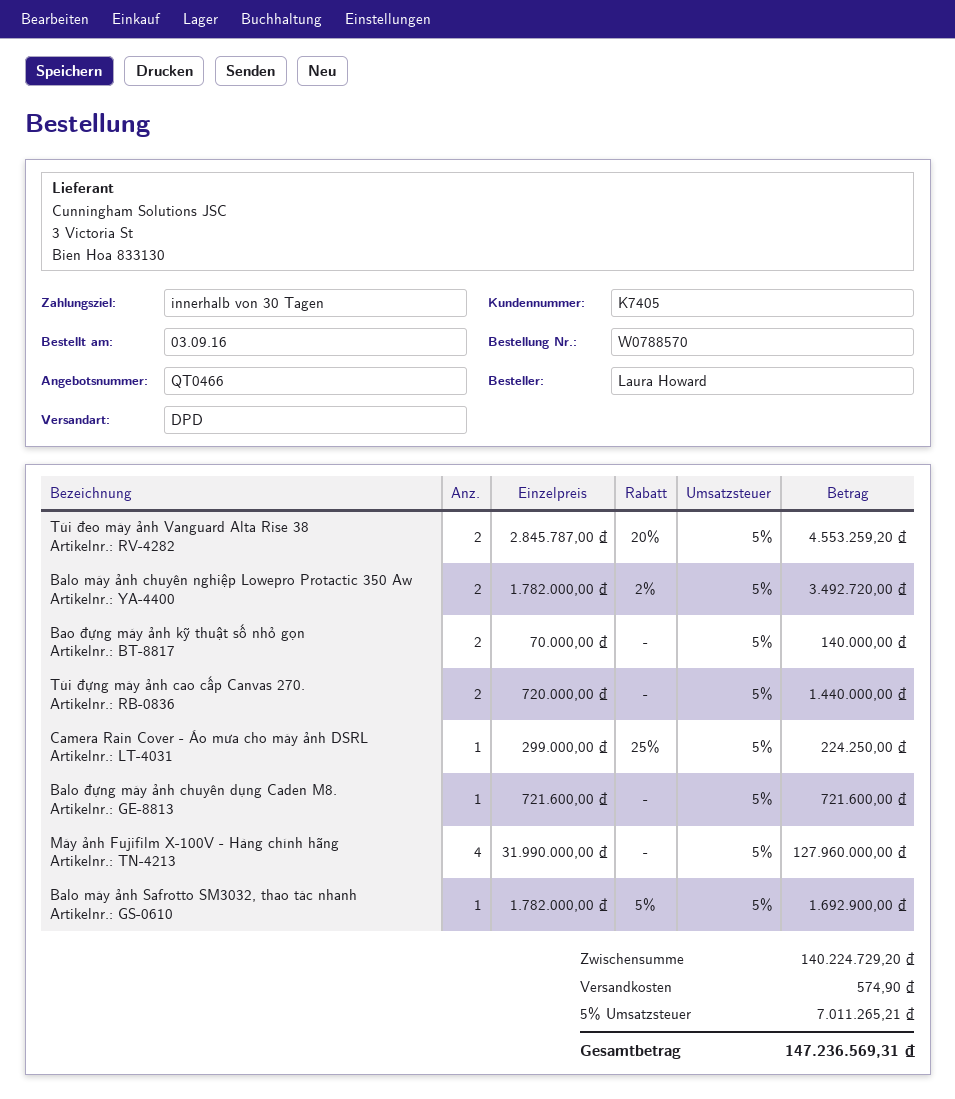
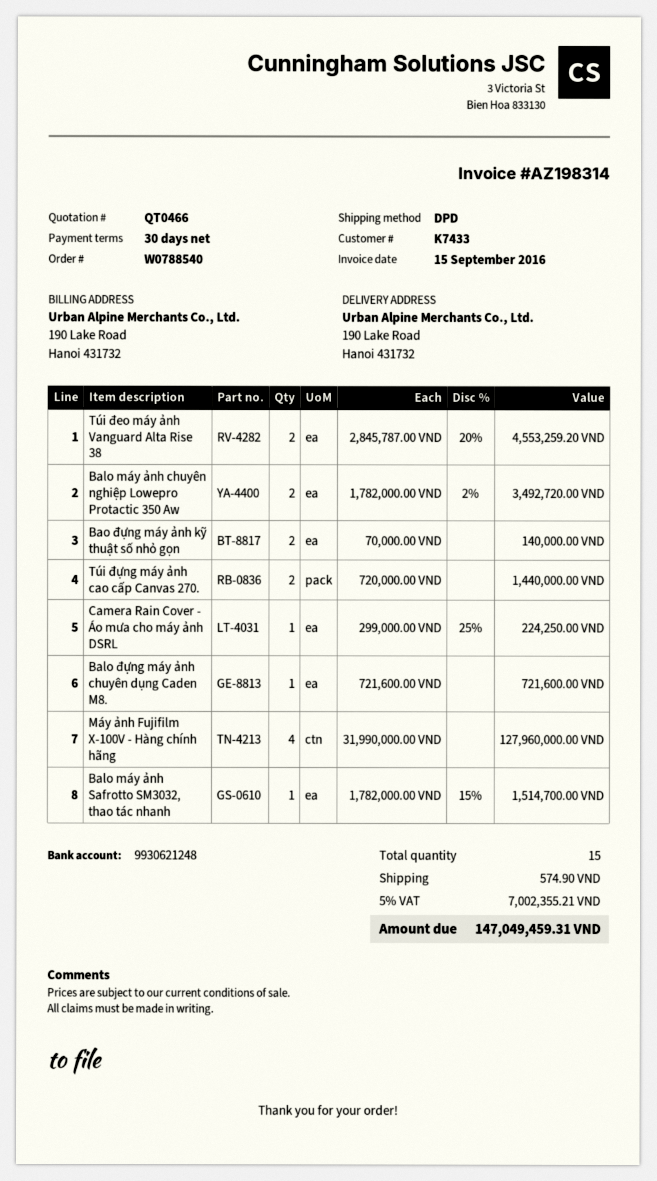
order number: W0788570 -> W0788540
customer number: K7405 -> K7433
Balo máy ảnh Safrotto SM3032, thao tác nhanh: 1 x 1782000.00 - 5% = 1692900.00 -> 1 x 1782000.00 - 15% = 1514700.00
tax: 5% = 7011265.21 -> 5% = 7002355.21
total: 147236569.31 -> 147049459.31

